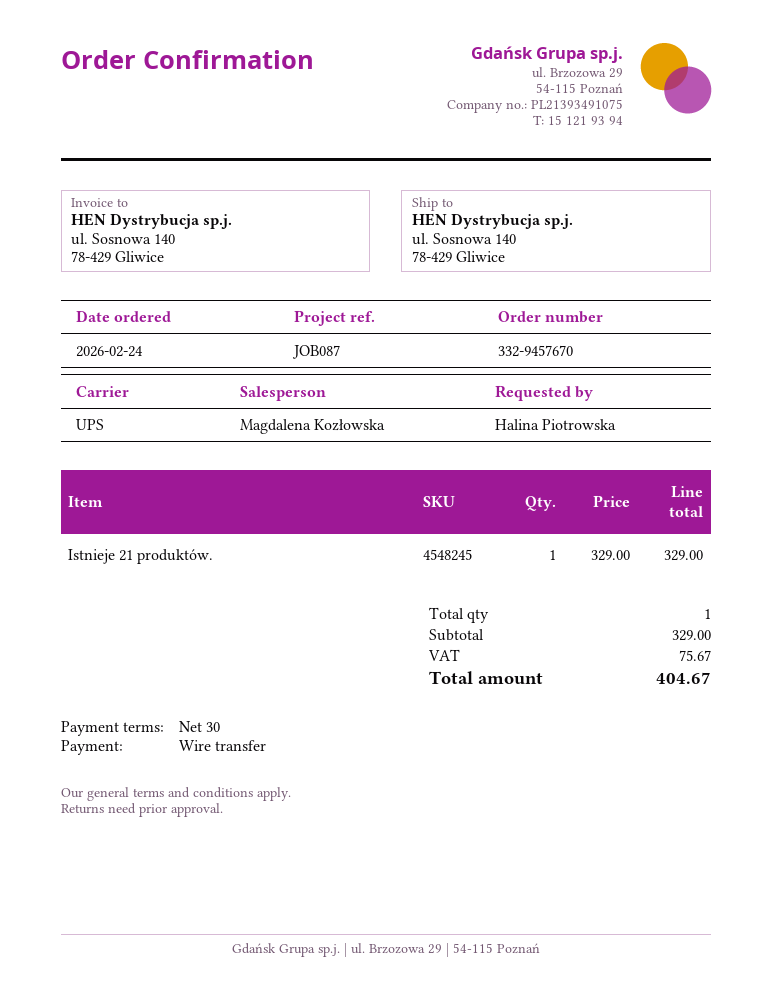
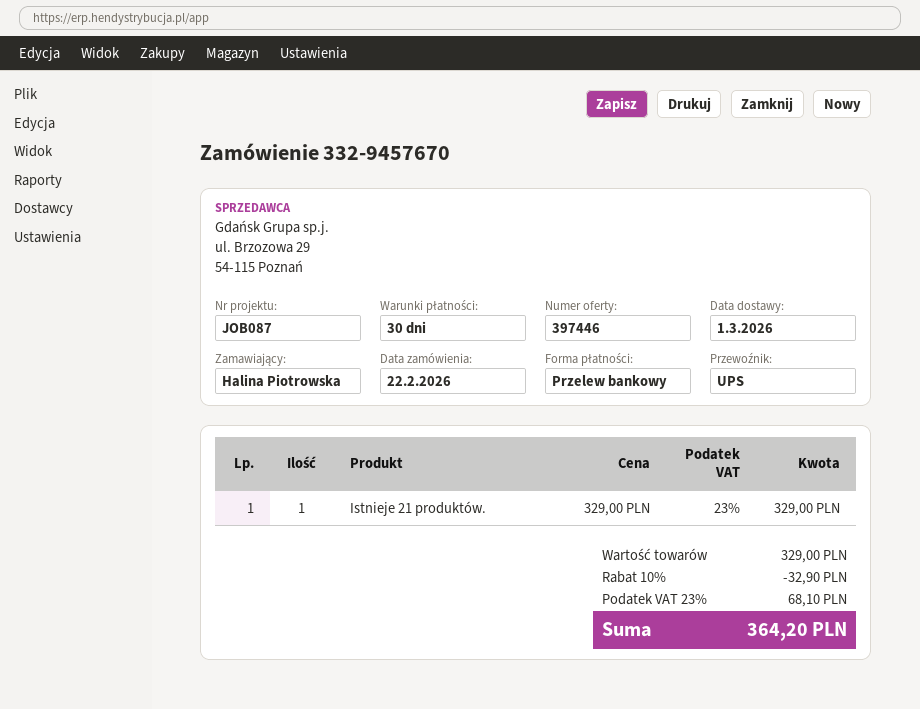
order date: 2026-02-24 -> 2026-02-22
discount: none -> 10% = 32.90
tax: 75.67 -> 68.10
total: 404.67 -> 364.20

